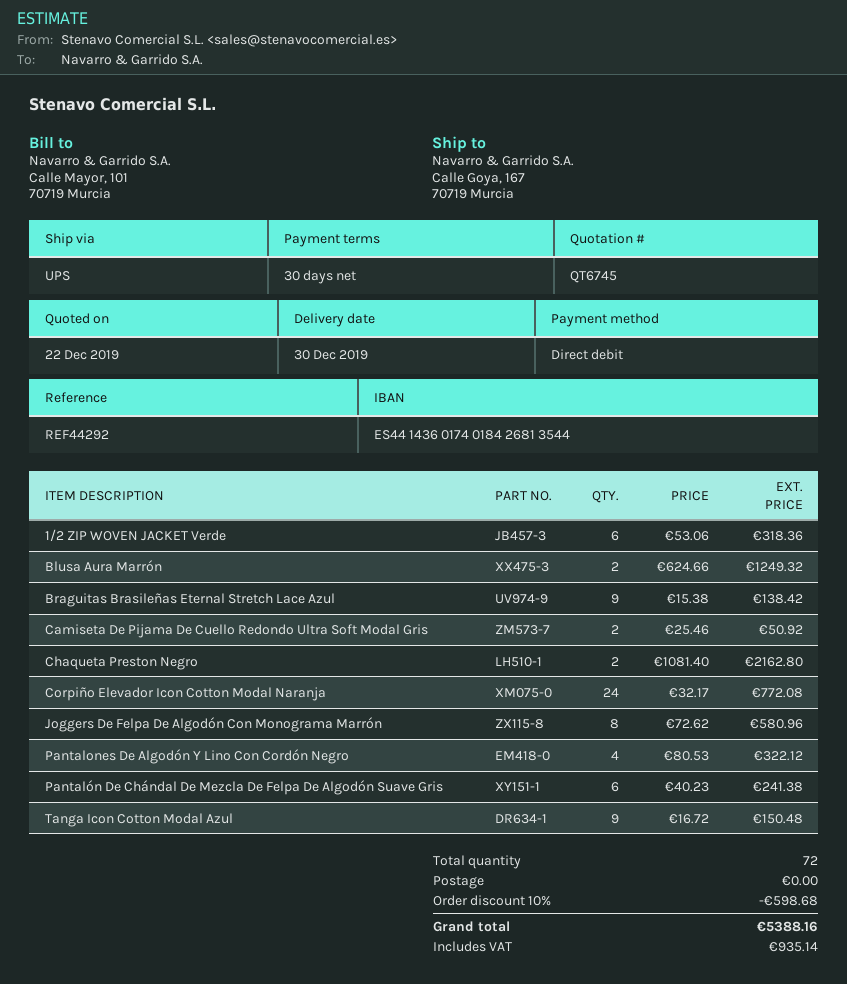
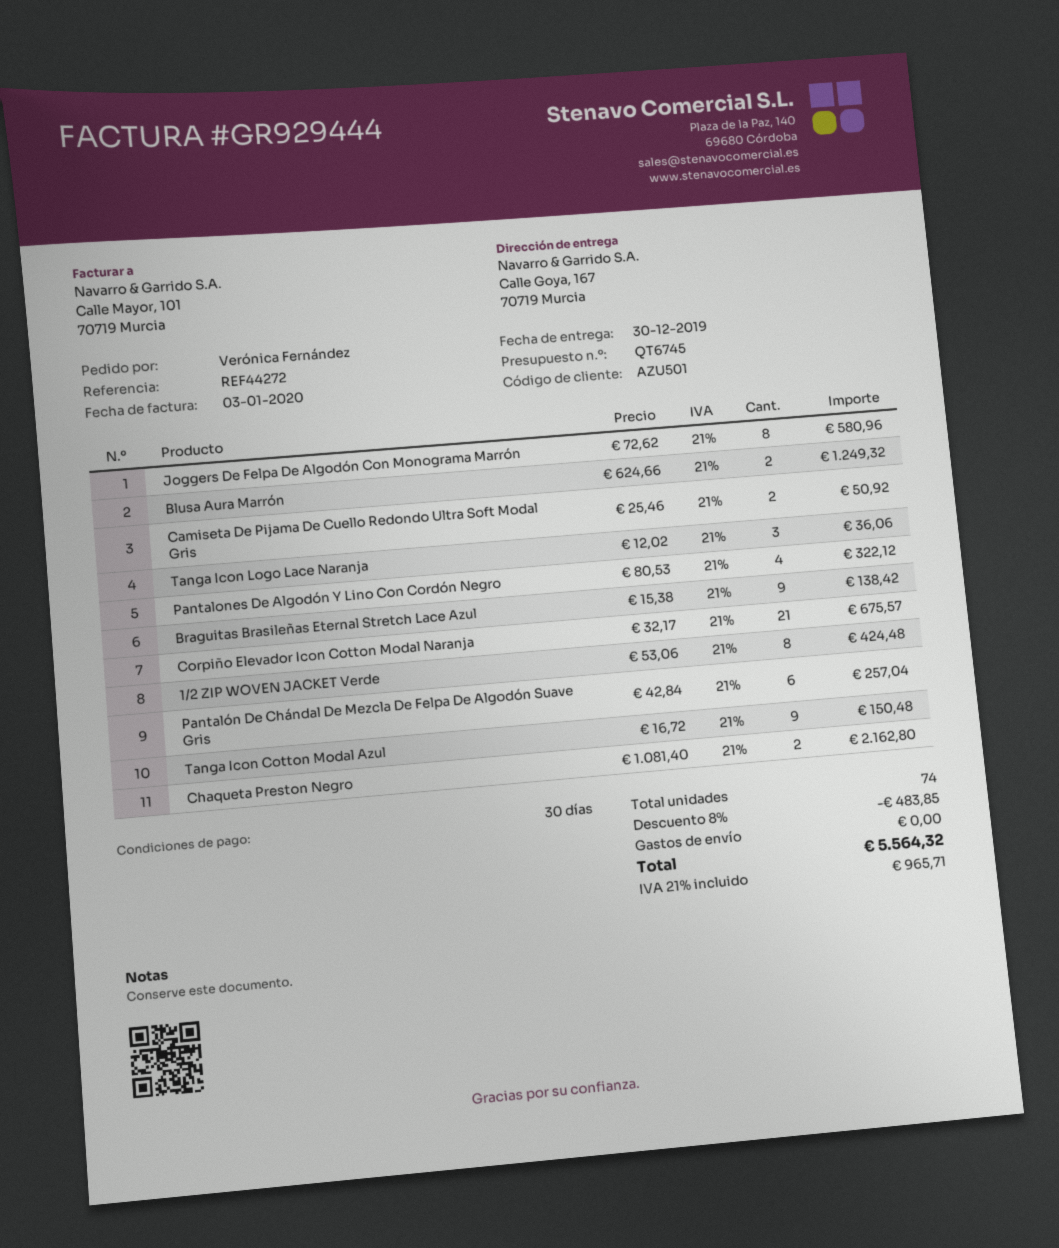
reference: REF44292 -> REF44272
1/2 ZIP WOVEN JACKET Verde: 6 x 53.06 = 318.36 -> 8 x 53.06 = 424.48
Corpiño Elevador Icon Cotton Modal Naranja: 24 x 32.17 = 772.08 -> 21 x 32.17 = 675.57
Pantalón De Chándal De Mezcla De Felpa De Algodón Suave Gris: 6 x 40.23 = 241.38 -> 6 x 42.84 = 257.04
Tanga Icon Logo Lace Naranja: none -> 3 x 12.02 = 36.06
total quantity: 72 -> 74
discount: 10% = 598.68 -> 8% = 483.85
tax: 935.14 -> 965.71
total: 5388.16 -> 5564.32

